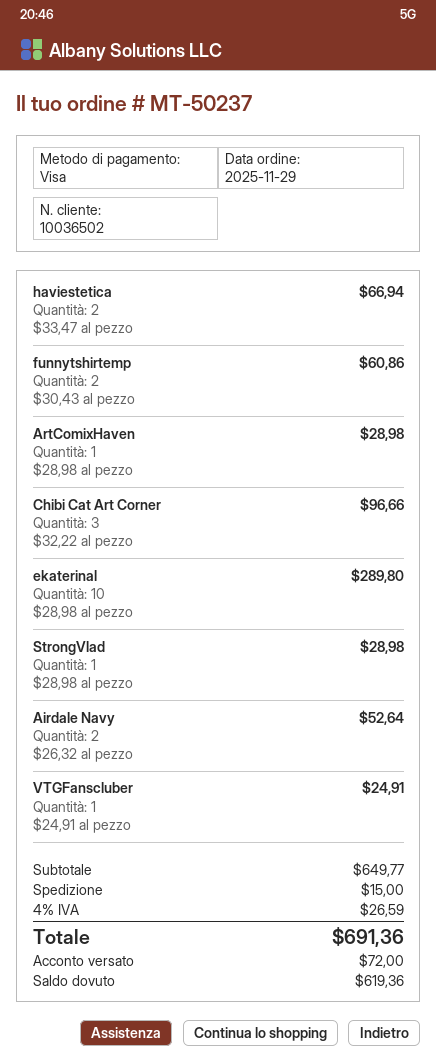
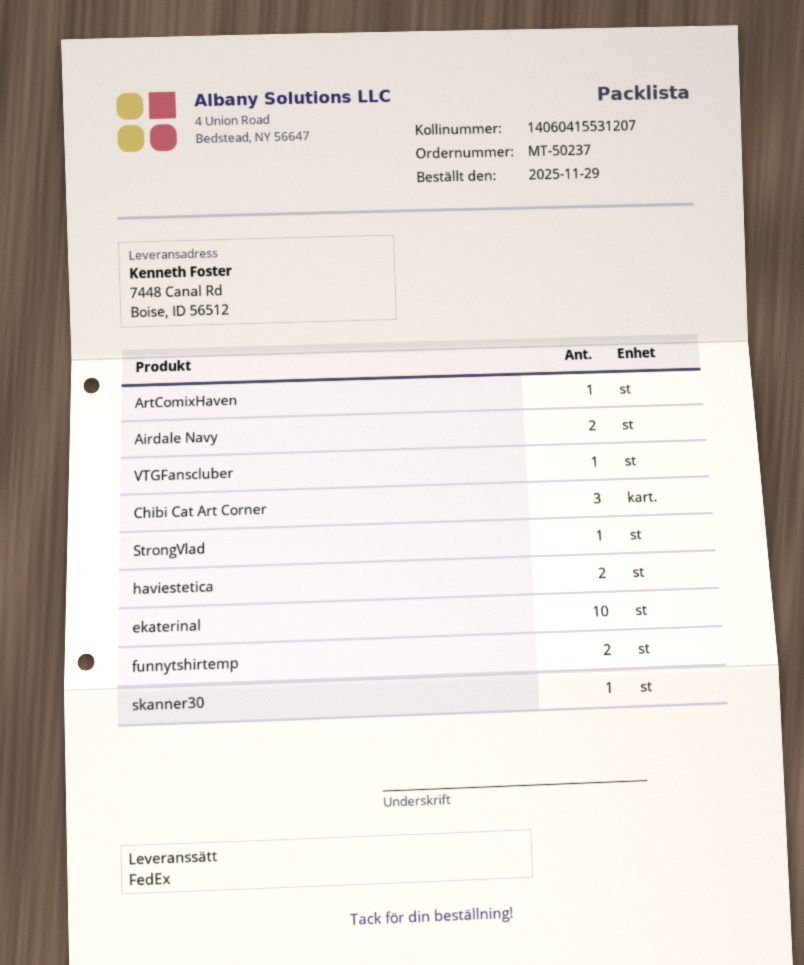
skanner30: none -> 1

